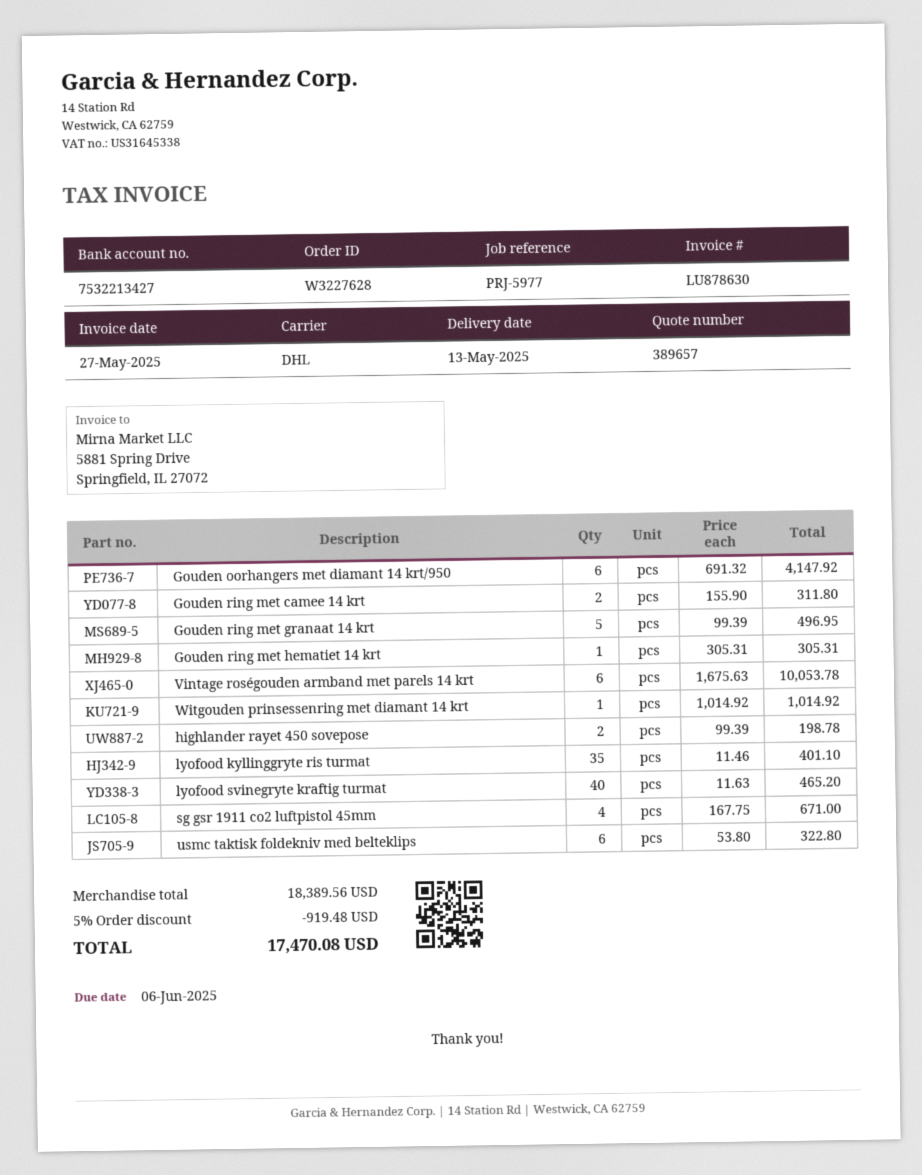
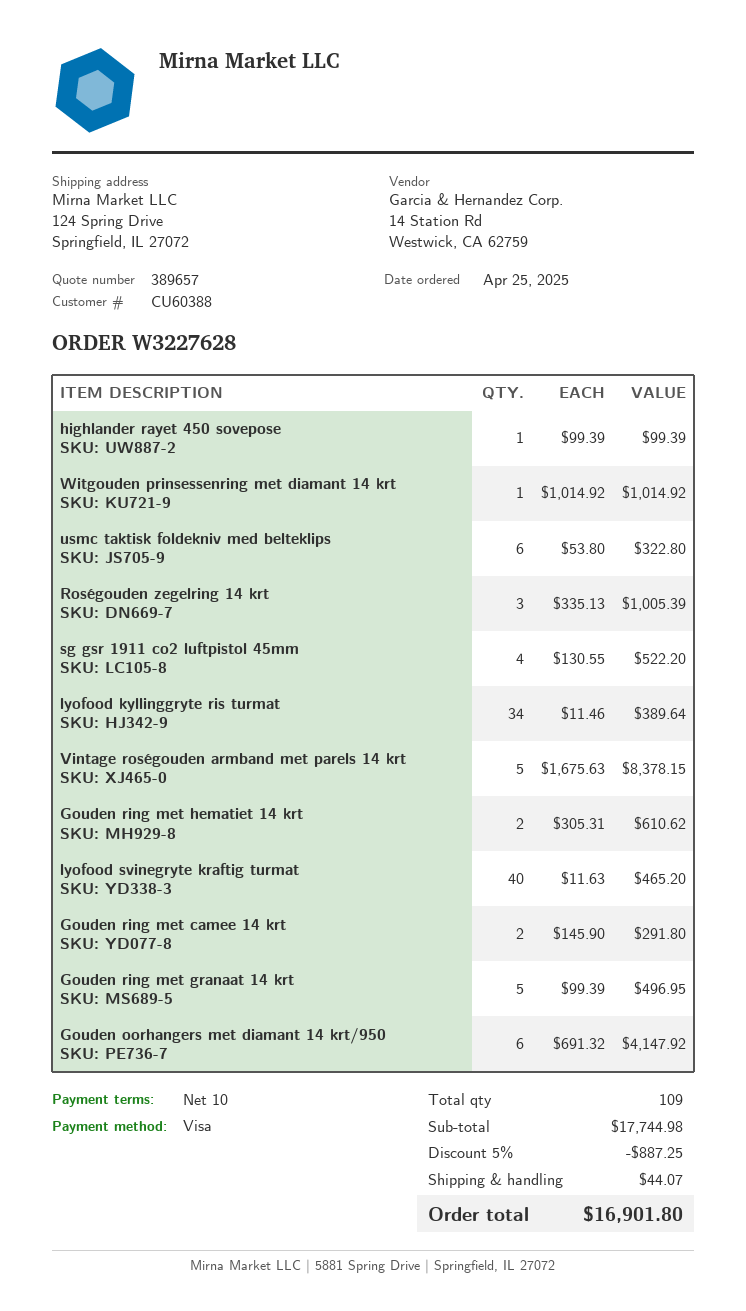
Gouden ring met camee 14 krt: 2 x 155.90 = 311.80 -> 2 x 145.90 = 291.80
Gouden ring met hematiet 14 krt: 1 x 305.31 = 305.31 -> 2 x 305.31 = 610.62
Vintage roségouden armband met parels 14 krt: 6 x 1675.63 = 10053.78 -> 5 x 1675.63 = 8378.15
highlander rayet 450 sovepose: 2 x 99.39 = 198.78 -> 1 x 99.39 = 99.39
lyofood kyllinggryte ris turmat: 35 x 11.46 = 401.10 -> 34 x 11.46 = 389.64
sg gsr 1911 co2 luftpistol 45mm: 4 x 167.75 = 671.00 -> 4 x 130.55 = 522.20
Roségouden zegelring 14 krt: none -> 3 x 335.13 = 1005.39
subtotal: 18389.56 -> 17744.98
discount: 5% = 919.48 -> 5% = 887.25
shipping: none -> 44.07
total: 17470.08 -> 16901.80

